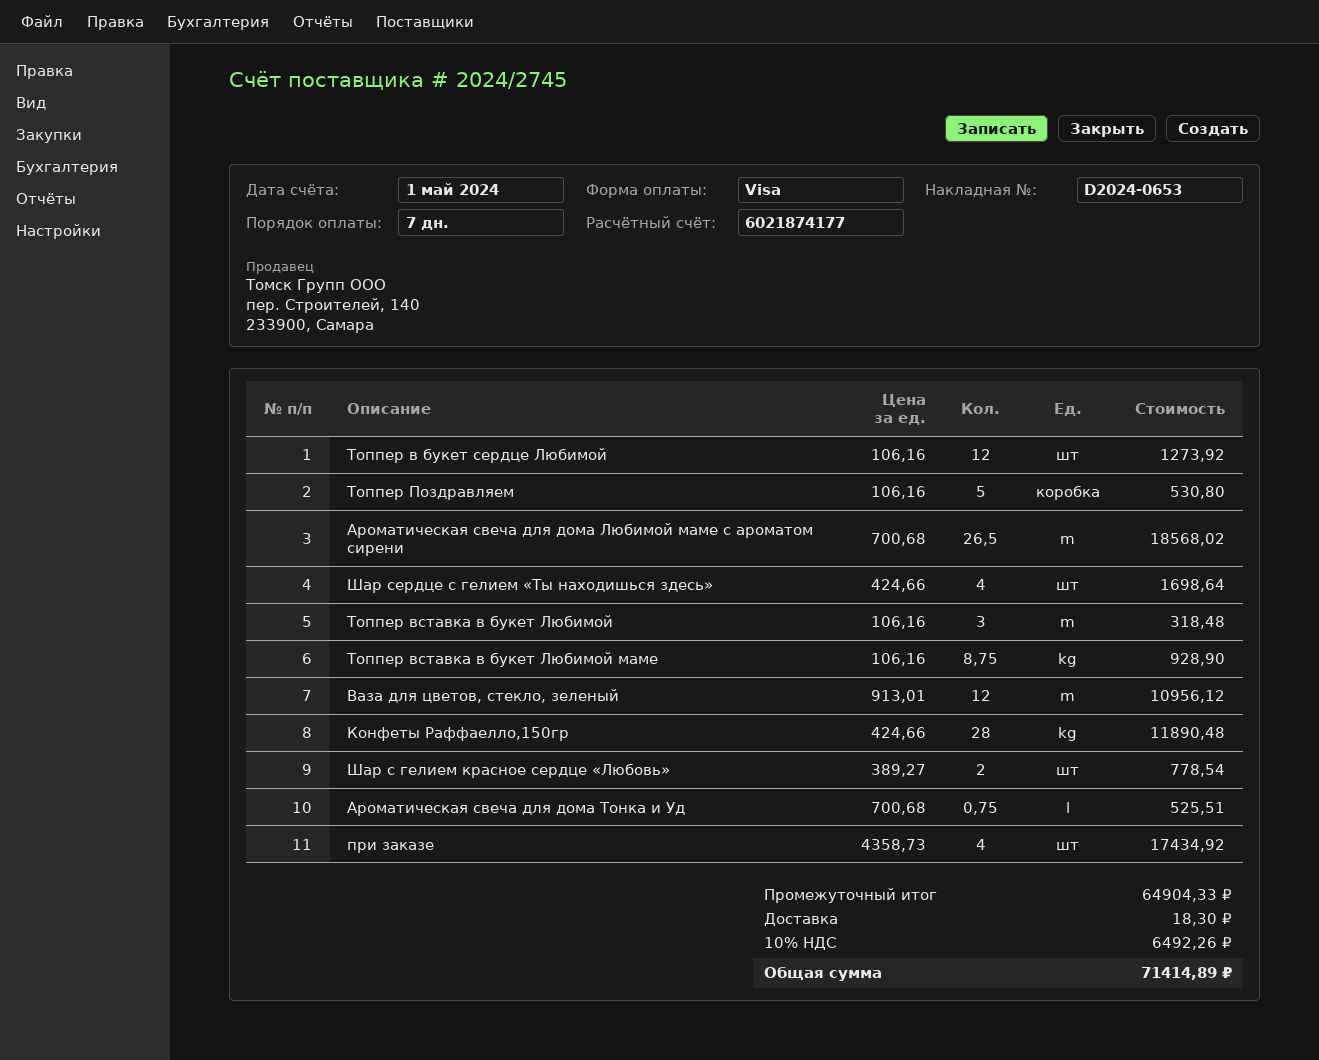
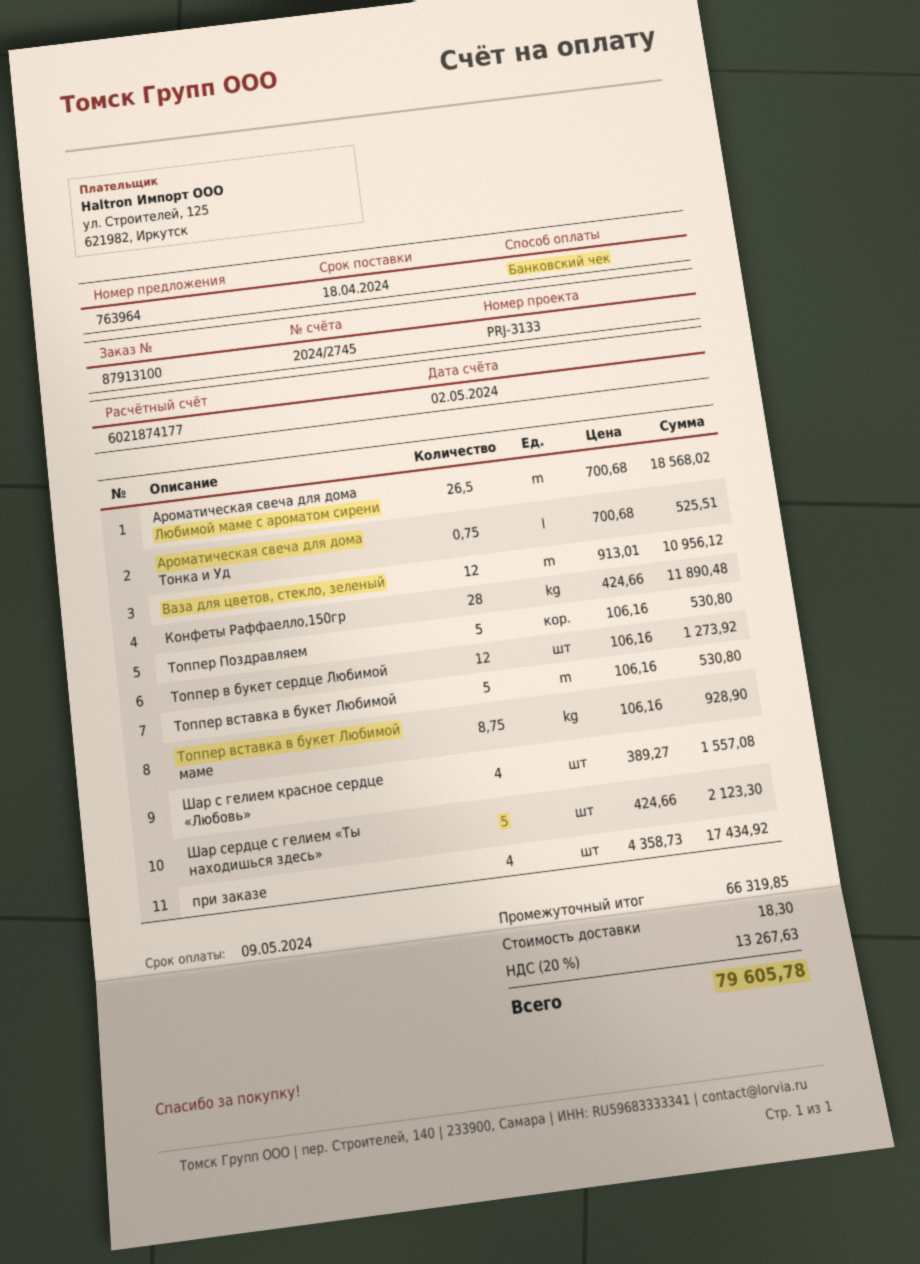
invoice date: 2024-05-01 -> 2024-05-02
payment method: Visa -> cheque
Шар сердце с гелием «Ты находишься здесь»: 4 x 424.66 = 1698.64 -> 5 x 424.66 = 2123.30
Топпер вставка в букет Любимой: 3 x 106.16 = 318.48 -> 5 x 106.16 = 530.80
Шар с гелием красное сердце «Любовь»: 2 x 389.27 = 778.54 -> 4 x 389.27 = 1557.08
subtotal: 64904.33 -> 66319.85
tax: 10% = 6492.26 -> 20% = 13267.63
total: 71414.89 -> 79605.78

